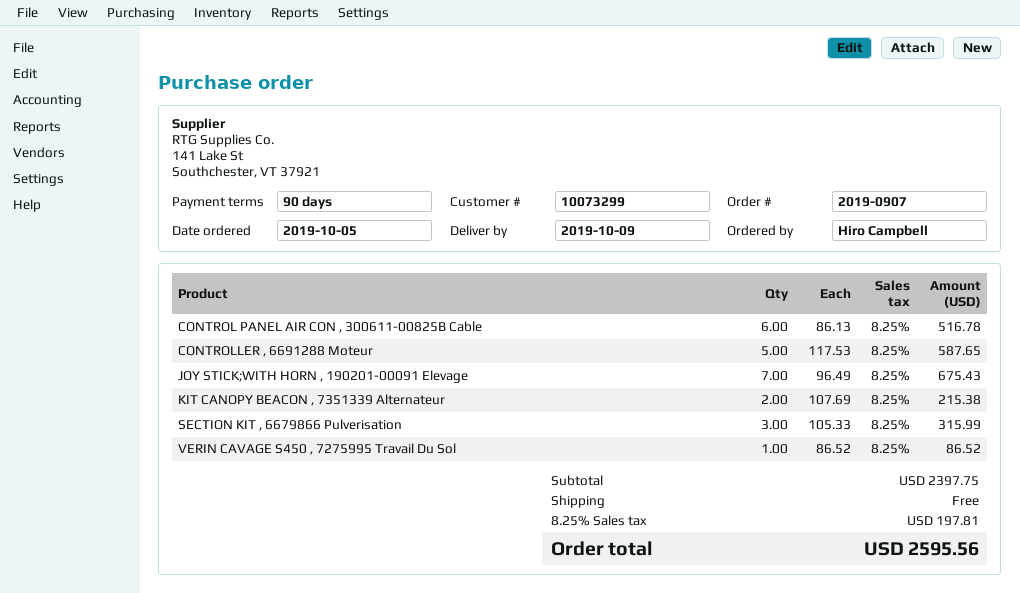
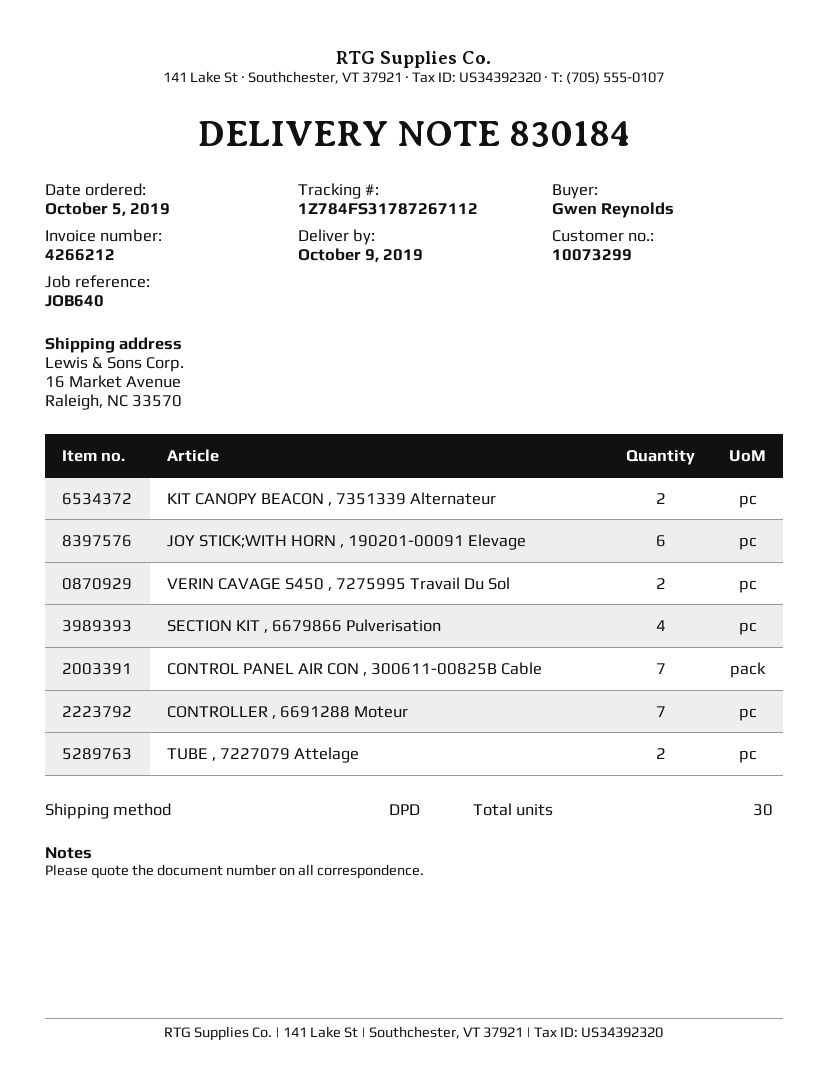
ordered by: Hiro Campbell -> Gwen Reynolds
CONTROL PANEL AIR CON , 300611-00825B Cable: 6 -> 7
CONTROLLER , 6691288 Moteur: 5 -> 7
JOY STICK;WITH HORN , 190201-00091 Elevage: 7 -> 6
SECTION KIT , 6679866 Pulverisation: 3 -> 4
VERIN CAVAGE S450 , 7275995 Travail Du Sol: 1 -> 2
TUBE , 7227079 Attelage: none -> 2

